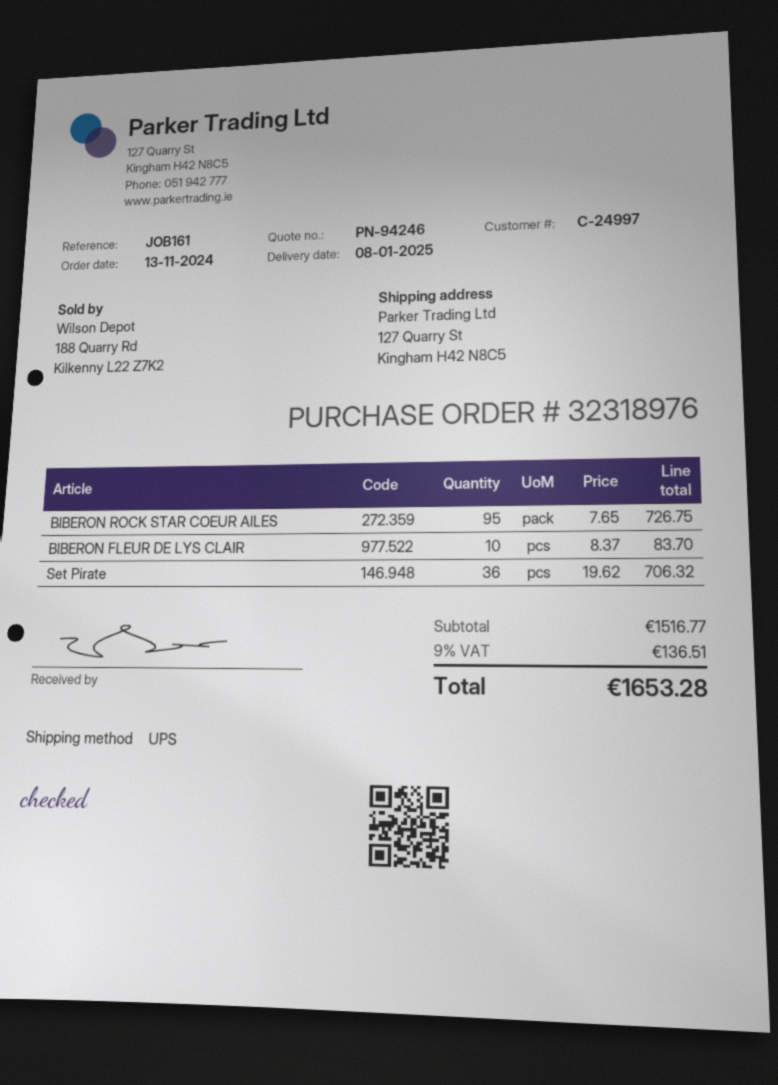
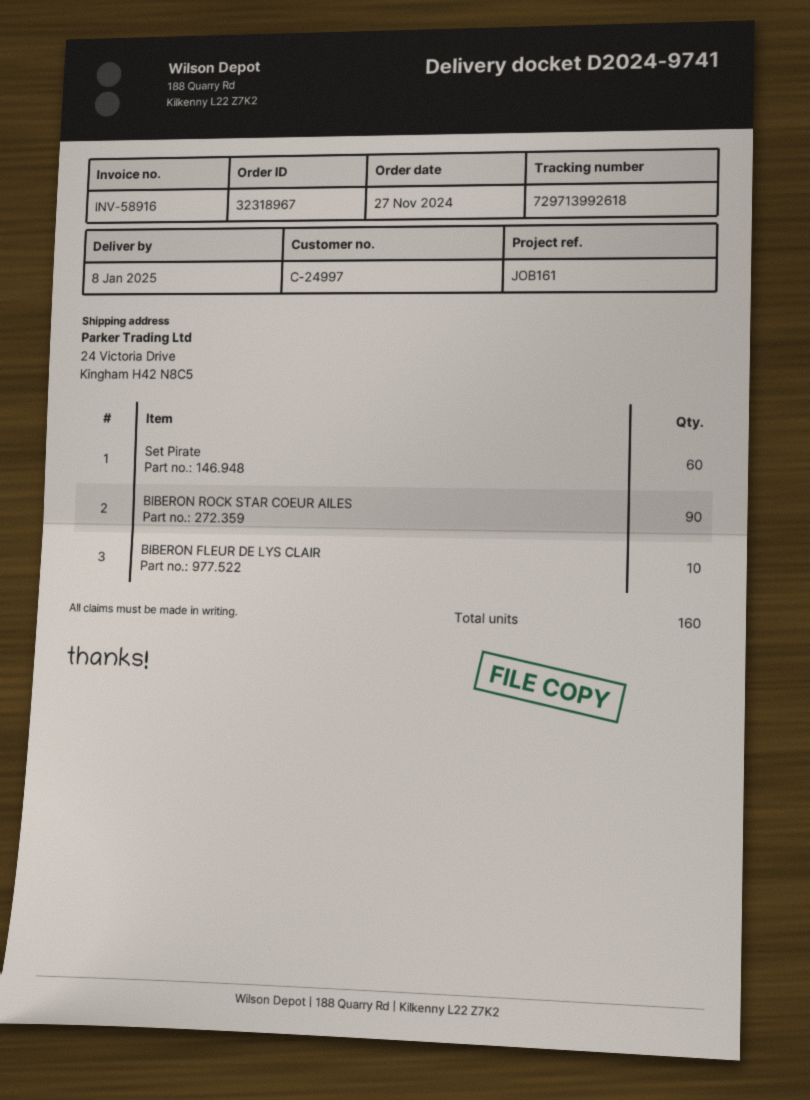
order number: 32318976 -> 32318967
order date: 2024-11-13 -> 2024-11-27
ship to: 127 Quarry St, Kingham H42 N8C5 -> 24 Victoria Drive, Kingham H42 N8C5
BIBERON ROCK STAR COEUR AILES: 95 -> 90
Set Pirate: 36 -> 60

